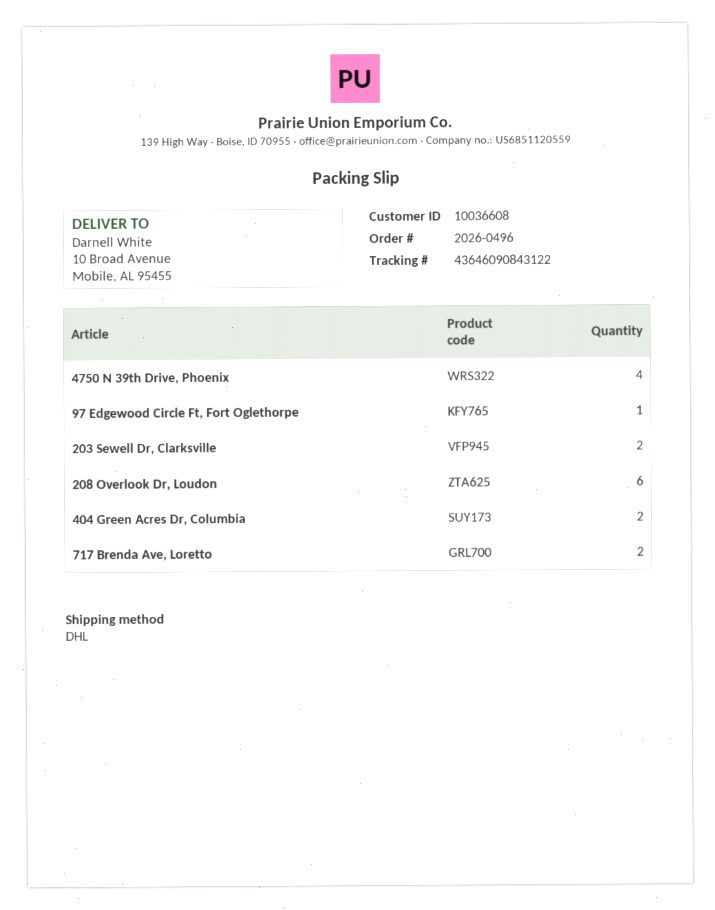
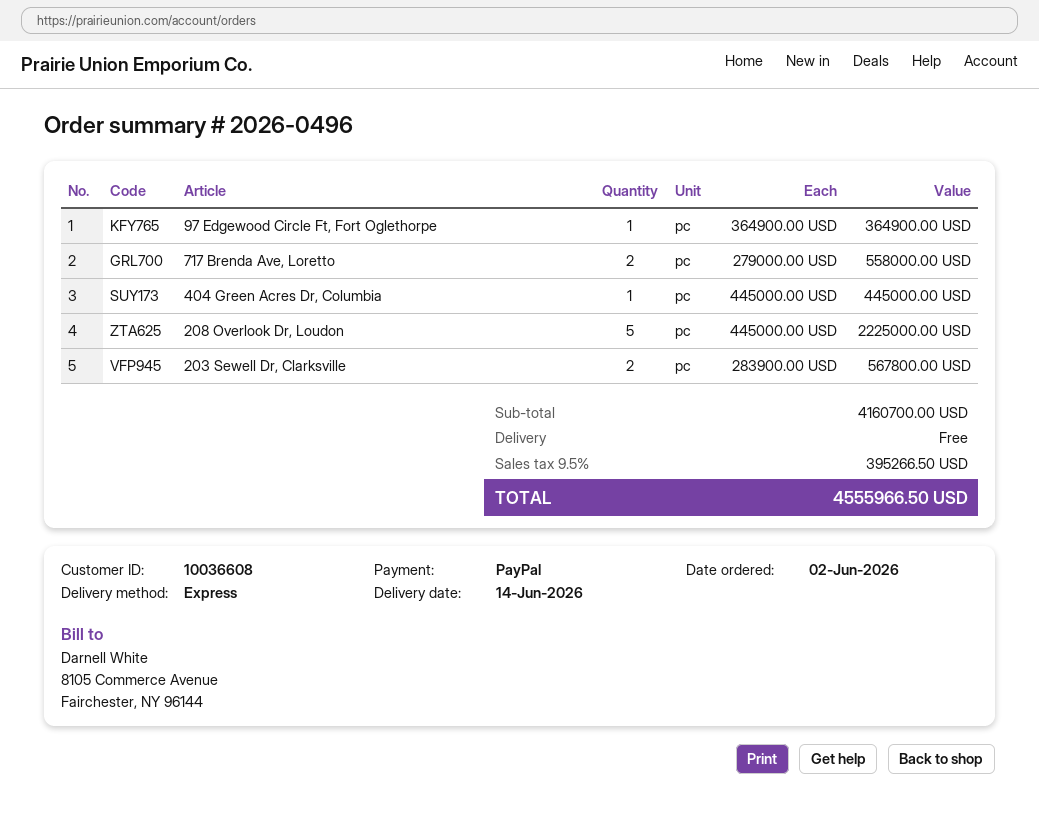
shipping method: DHL -> express
4750 N 39th Drive, Phoenix: 4 -> none
208 Overlook Dr, Loudon: 6 -> 5
404 Green Acres Dr, Columbia: 2 -> 1

